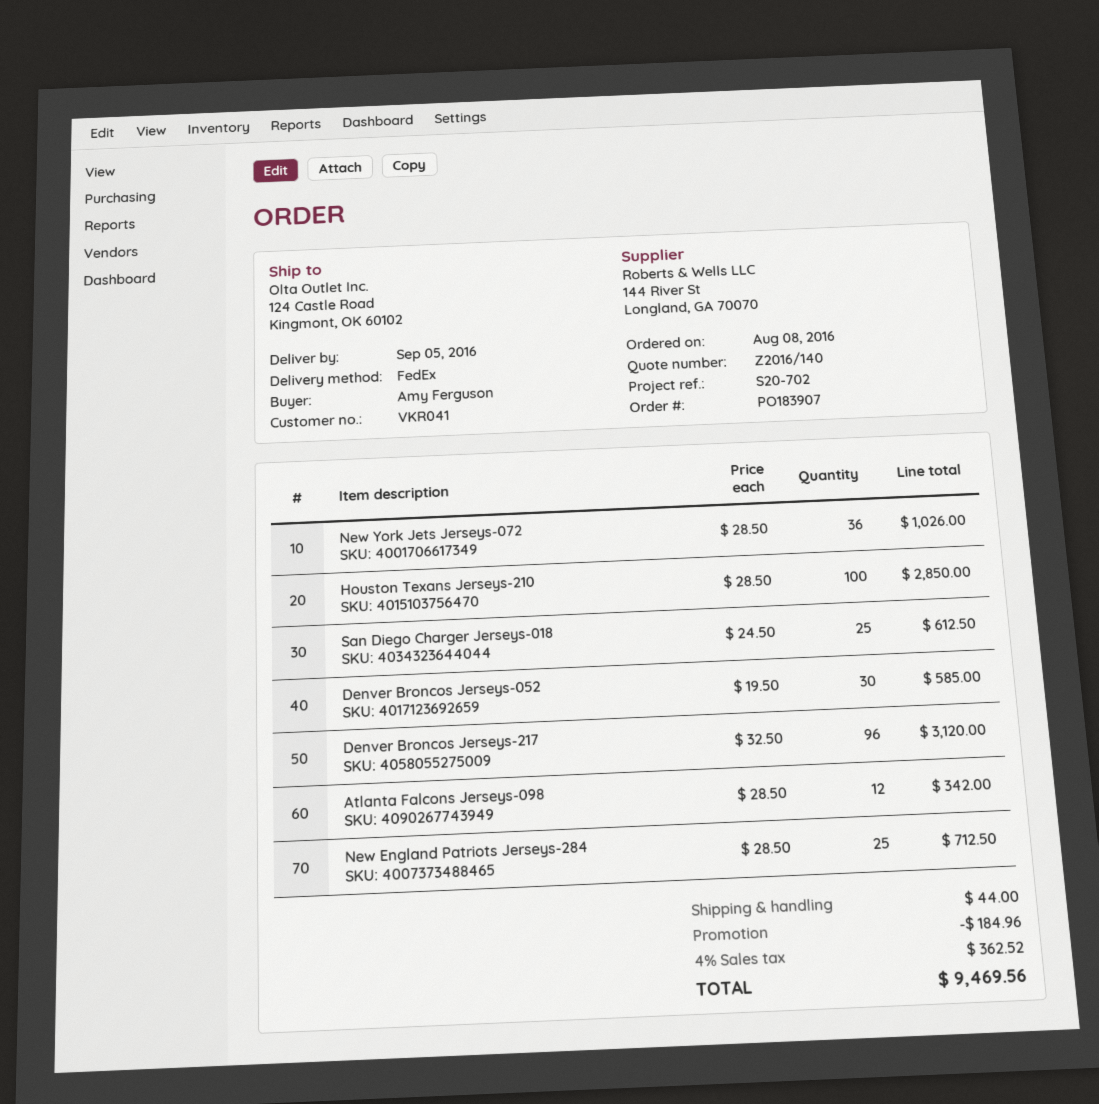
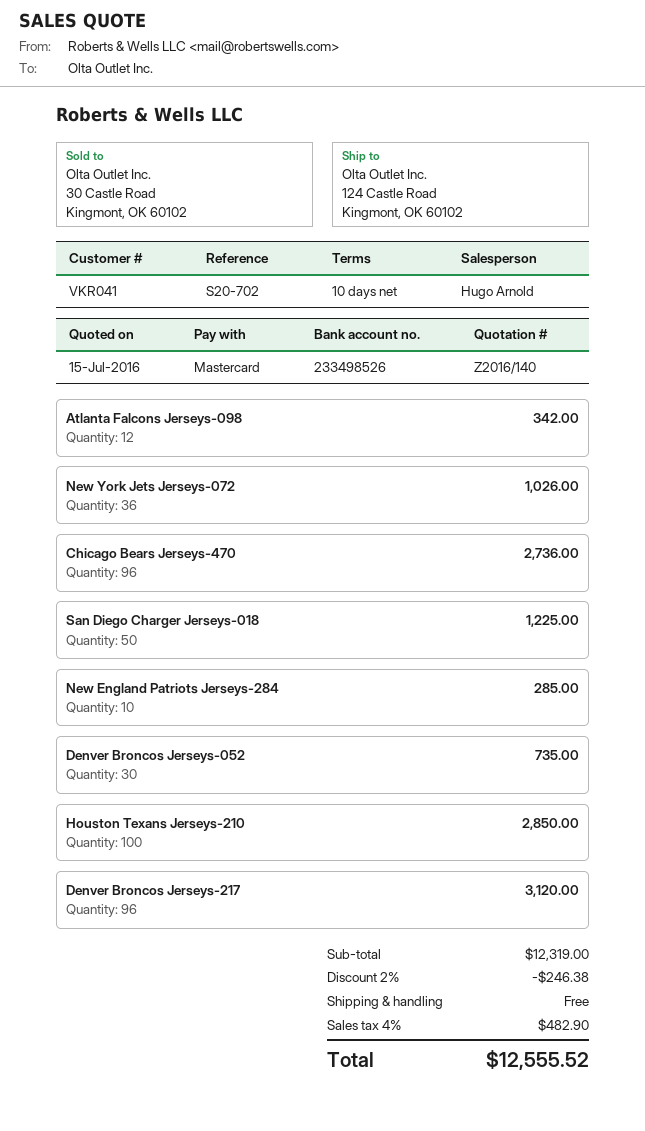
San Diego Charger Jerseys-018: 25 for 612.50 -> 50 for 1225.00
Denver Broncos Jerseys-052: 30 for 585.00 -> 30 for 735.00
New England Patriots Jerseys-284: 25 for 712.50 -> 10 for 285.00
Chicago Bears Jerseys-470: none -> 96 for 2736.00
discount: 184.96 -> 246.38
shipping: 44.00 -> 0.00
tax: 4% = 362.52 -> 4% = 482.90
total: 9469.56 -> 12555.52

